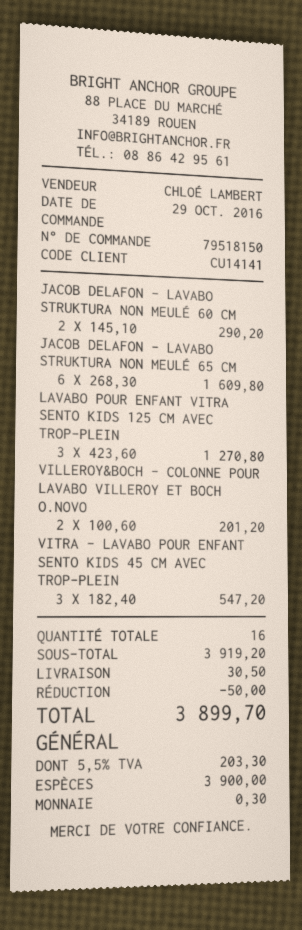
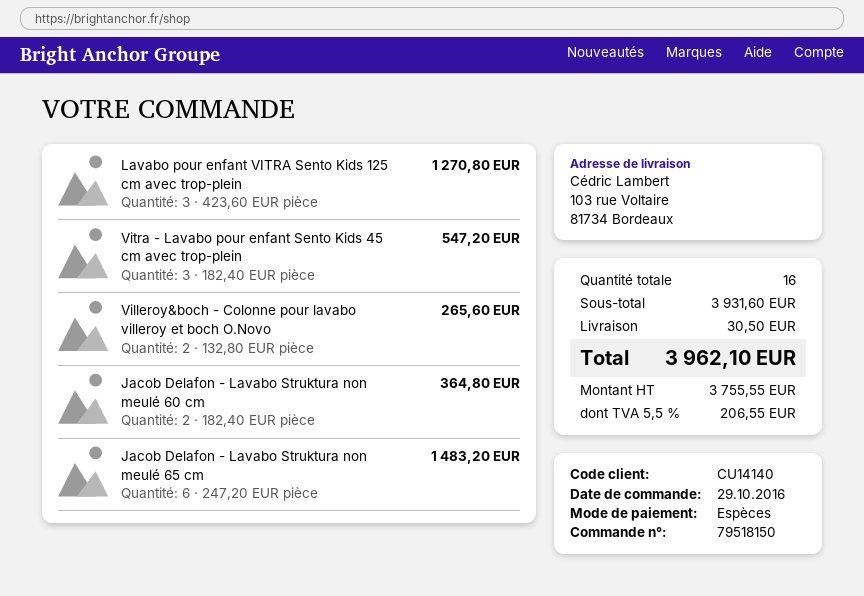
customer number: CU14141 -> CU14140
JACOB DELAFON - LAVABO STRUKTURA NON MEULÉ 60 CM: 2 x 145.10 = 290.20 -> 2 x 182.40 = 364.80
JACOB DELAFON - LAVABO STRUKTURA NON MEULÉ 65 CM: 6 x 268.30 = 1609.80 -> 6 x 247.20 = 1483.20
VILLEROY&BOCH - COLONNE POUR LAVABO VILLEROY ET BOCH O.NOVO: 2 x 100.60 = 201.20 -> 2 x 132.80 = 265.60
subtotal: 3919.20 -> 3931.60
discount: 50.00 -> none
tax: 5.5% = 203.30 -> 5.5% = 206.55
total: 3899.70 -> 3962.10

